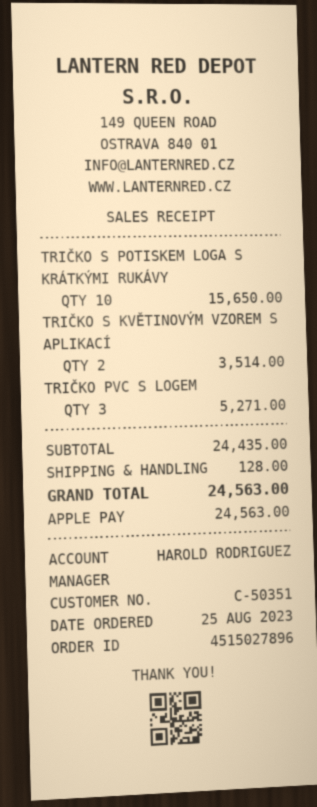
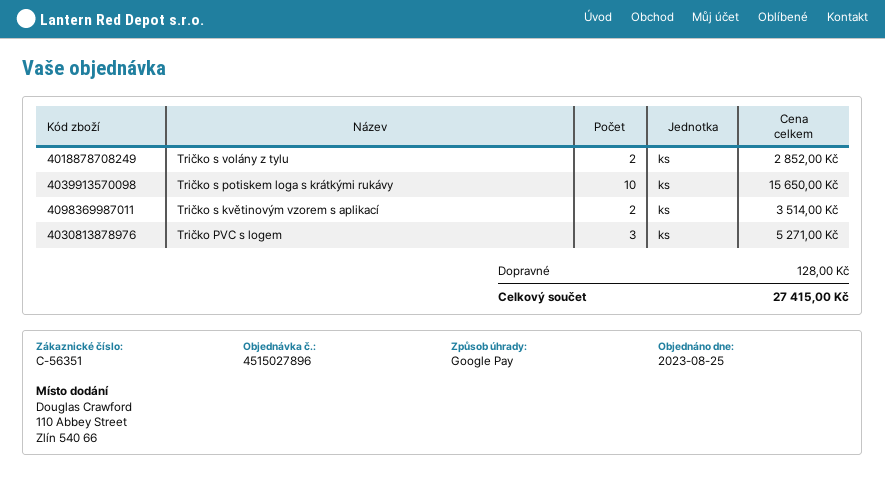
customer number: C-50351 -> C-56351
payment method: Apple Pay -> Google Pay
Tričko s volány z tylu: none -> 2 for 2852.00
total: 24563.00 -> 27415.00

